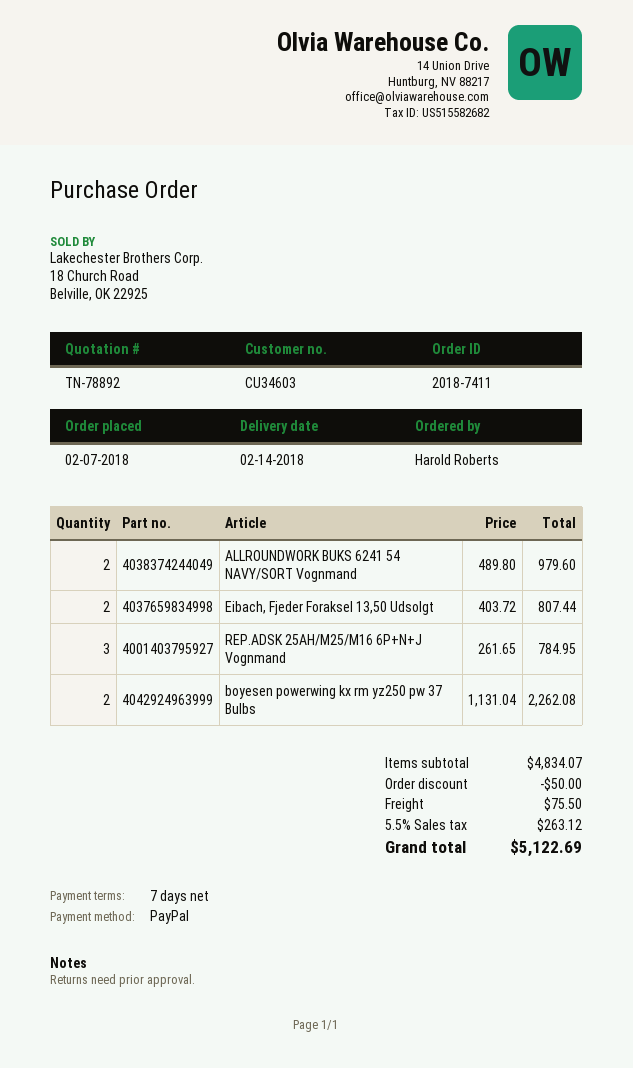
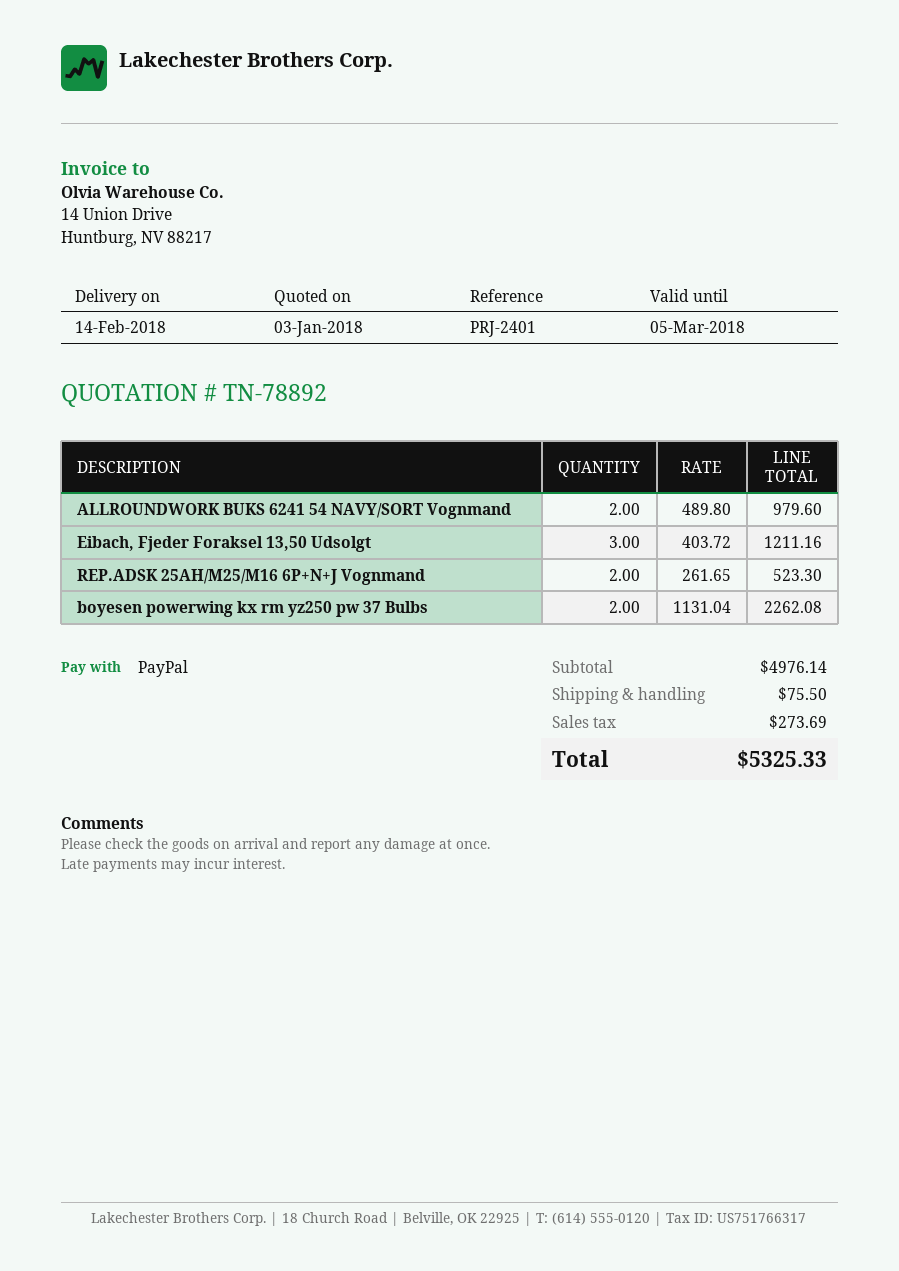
Eibach, Fjeder Foraksel 13,50 Udsolgt: 2 x 403.72 = 807.44 -> 3 x 403.72 = 1211.16
REP.ADSK 25AH/M25/M16 6P+N+J Vognmand: 3 x 261.65 = 784.95 -> 2 x 261.65 = 523.30
subtotal: 4834.07 -> 4976.14
discount: 50.00 -> none
tax: 263.12 -> 273.69
total: 5122.69 -> 5325.33

